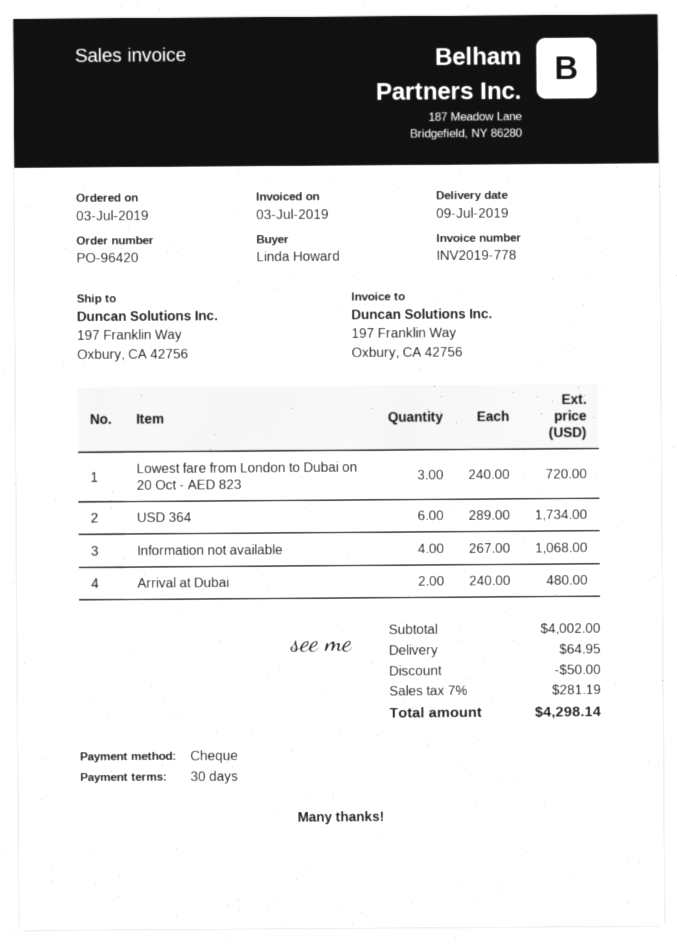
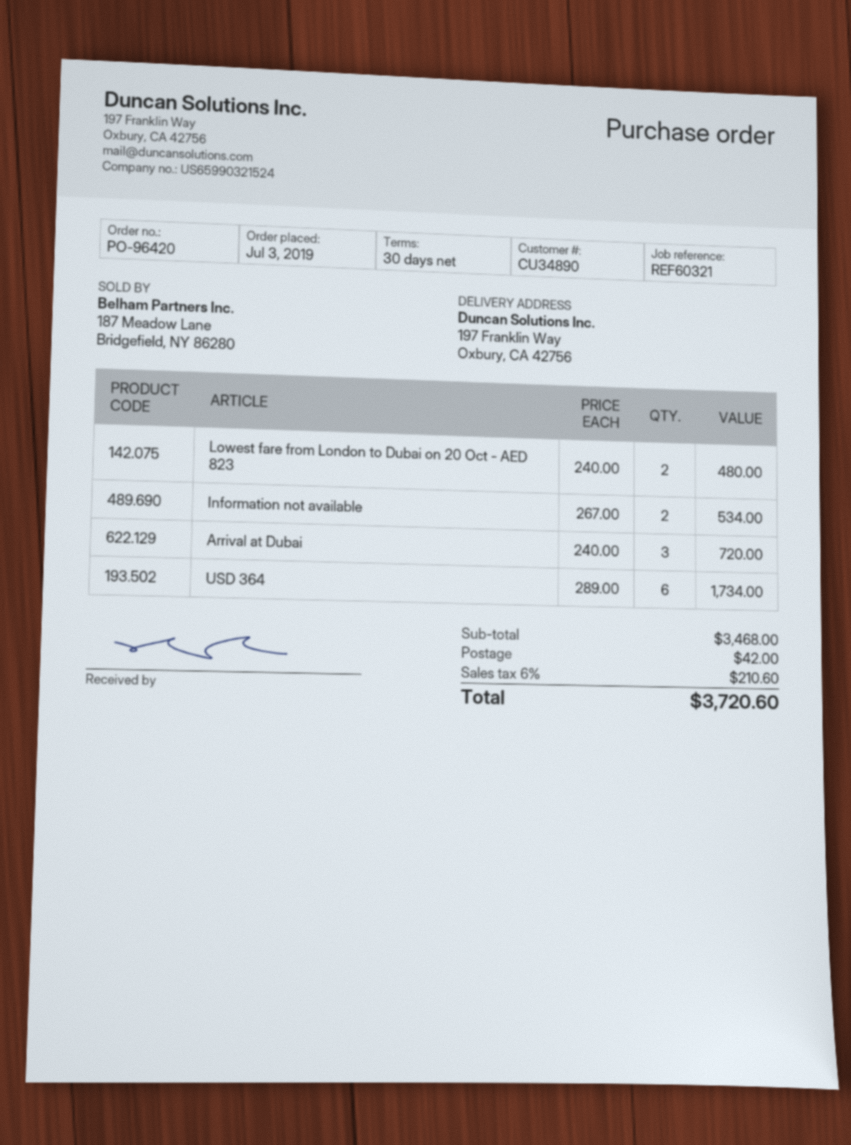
Lowest fare from London to Dubai on 20 Oct - AED 823: 3 x 240.00 = 720.00 -> 2 x 240.00 = 480.00
Information not available: 4 x 267.00 = 1068.00 -> 2 x 267.00 = 534.00
Arrival at Dubai: 2 x 240.00 = 480.00 -> 3 x 240.00 = 720.00
subtotal: 4002.00 -> 3468.00
discount: 50.00 -> none
shipping: 64.95 -> 42.00
tax: 7% = 281.19 -> 6% = 210.60
total: 4298.14 -> 3720.60

